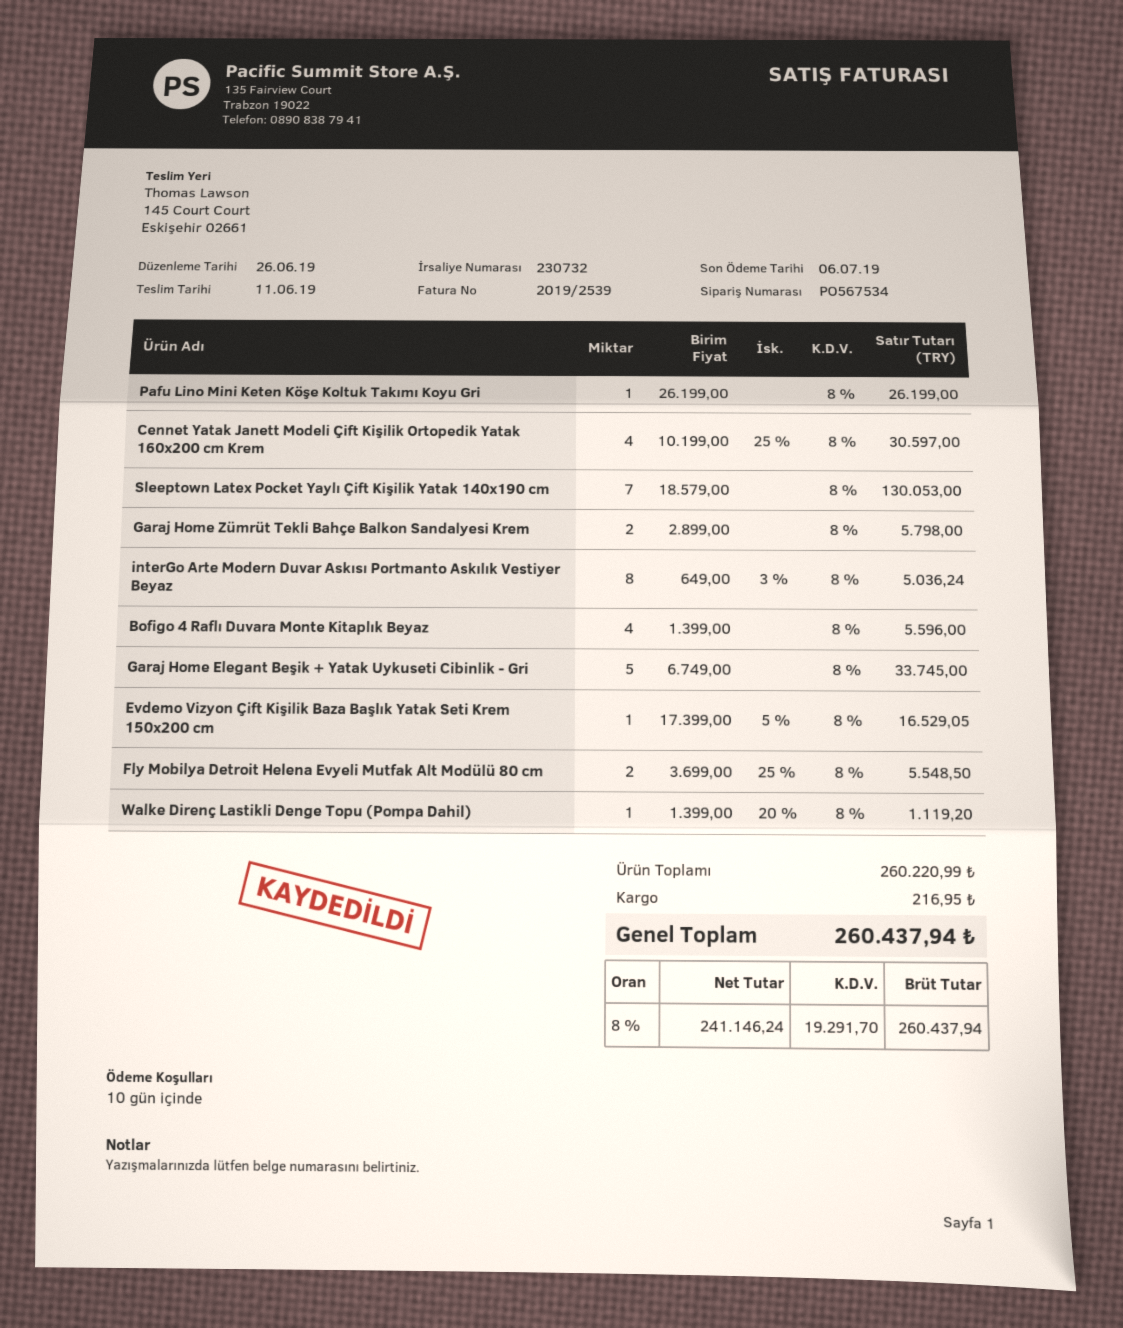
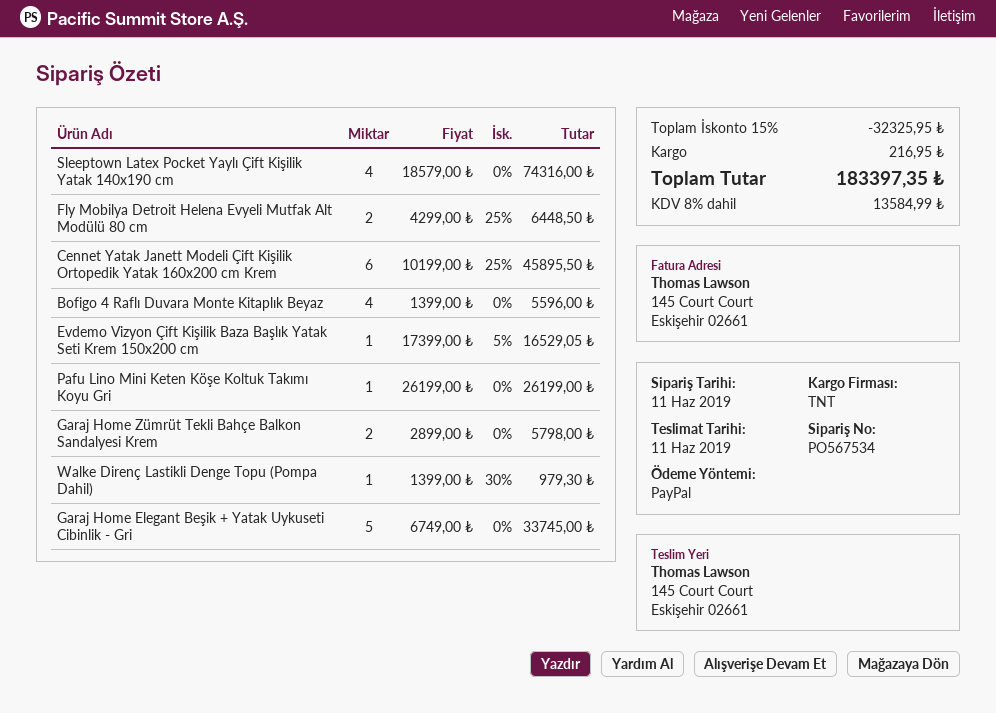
Cennet Yatak Janett Modeli Çift Kişilik Ortopedik Yatak 160x200 cm Krem: 4 x 10199.00 - 25% = 30597.00 -> 6 x 10199.00 - 25% = 45895.50
Sleeptown Latex Pocket Yaylı Çift Kişilik Yatak 140x190 cm: 7 x 18579.00 = 130053.00 -> 4 x 18579.00 = 74316.00
interGo Arte Modern Duvar Askısı Portmanto Askılık Vestiyer Beyaz: 8 x 649.00 - 3% = 5036.24 -> none
Fly Mobilya Detroit Helena Evyeli Mutfak Alt Modülü 80 cm: 2 x 3699.00 - 25% = 5548.50 -> 2 x 4299.00 - 25% = 6448.50
Walke Direnç Lastikli Denge Topu (Pompa Dahil): 1 x 1399.00 - 20% = 1119.20 -> 1 x 1399.00 - 30% = 979.30
discount: none -> 15% = 32325.95
tax: 8% = 19291.70 -> 8% = 13584.99
total: 260437.94 -> 183397.35

